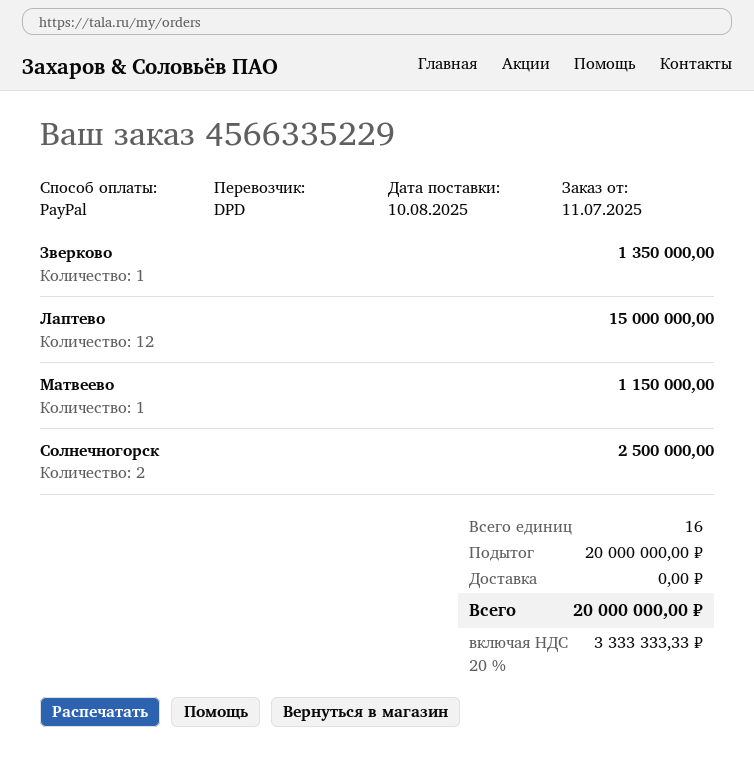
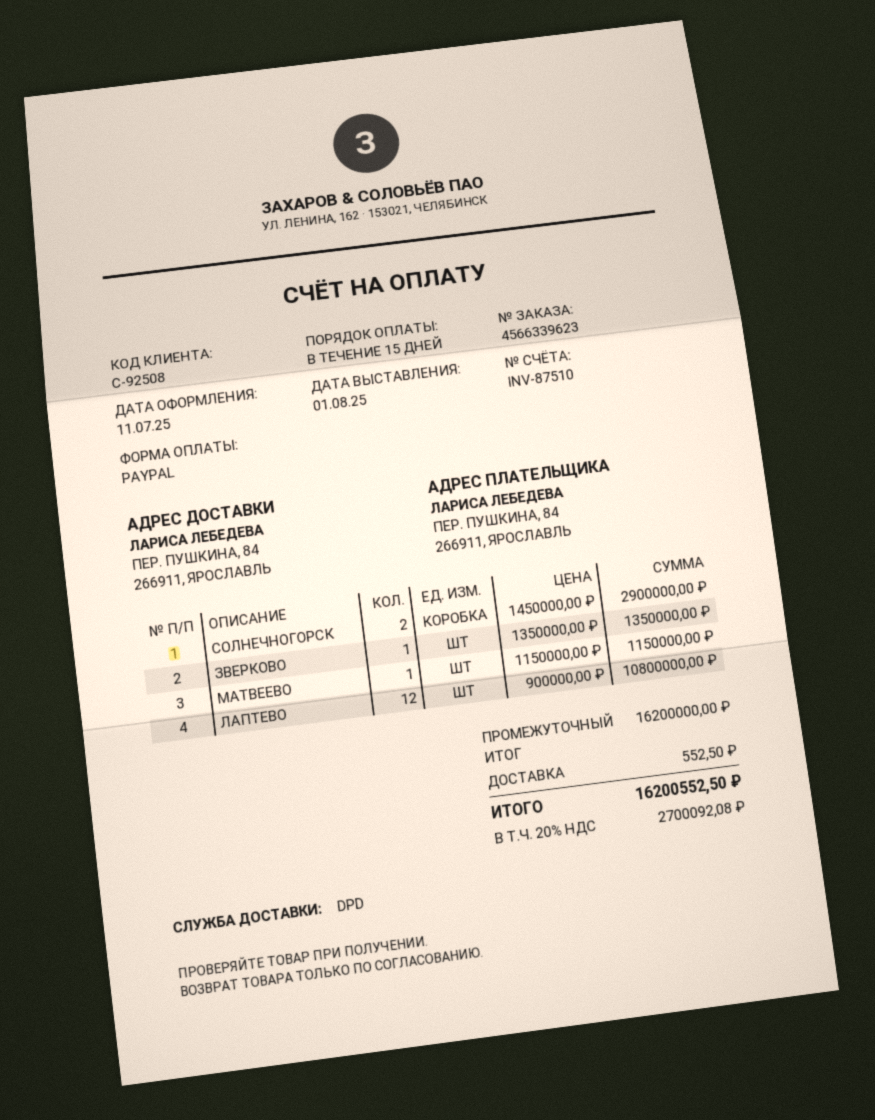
order number: 4566335229 -> 4566339623
Лаптево: 12 for 15000000.00 -> 12 for 10800000.00
Солнечногорск: 2 for 2500000.00 -> 2 for 2900000.00
subtotal: 20000000.00 -> 16200000.00
shipping: 0.00 -> 552.50
tax: 20% = 3333333.33 -> 20% = 2700092.08
total: 20000000.00 -> 16200552.50

